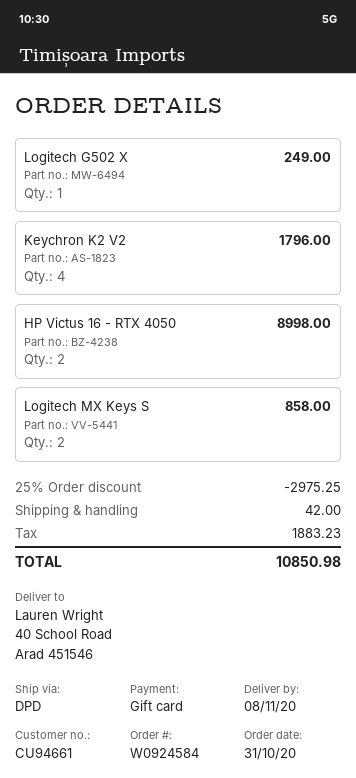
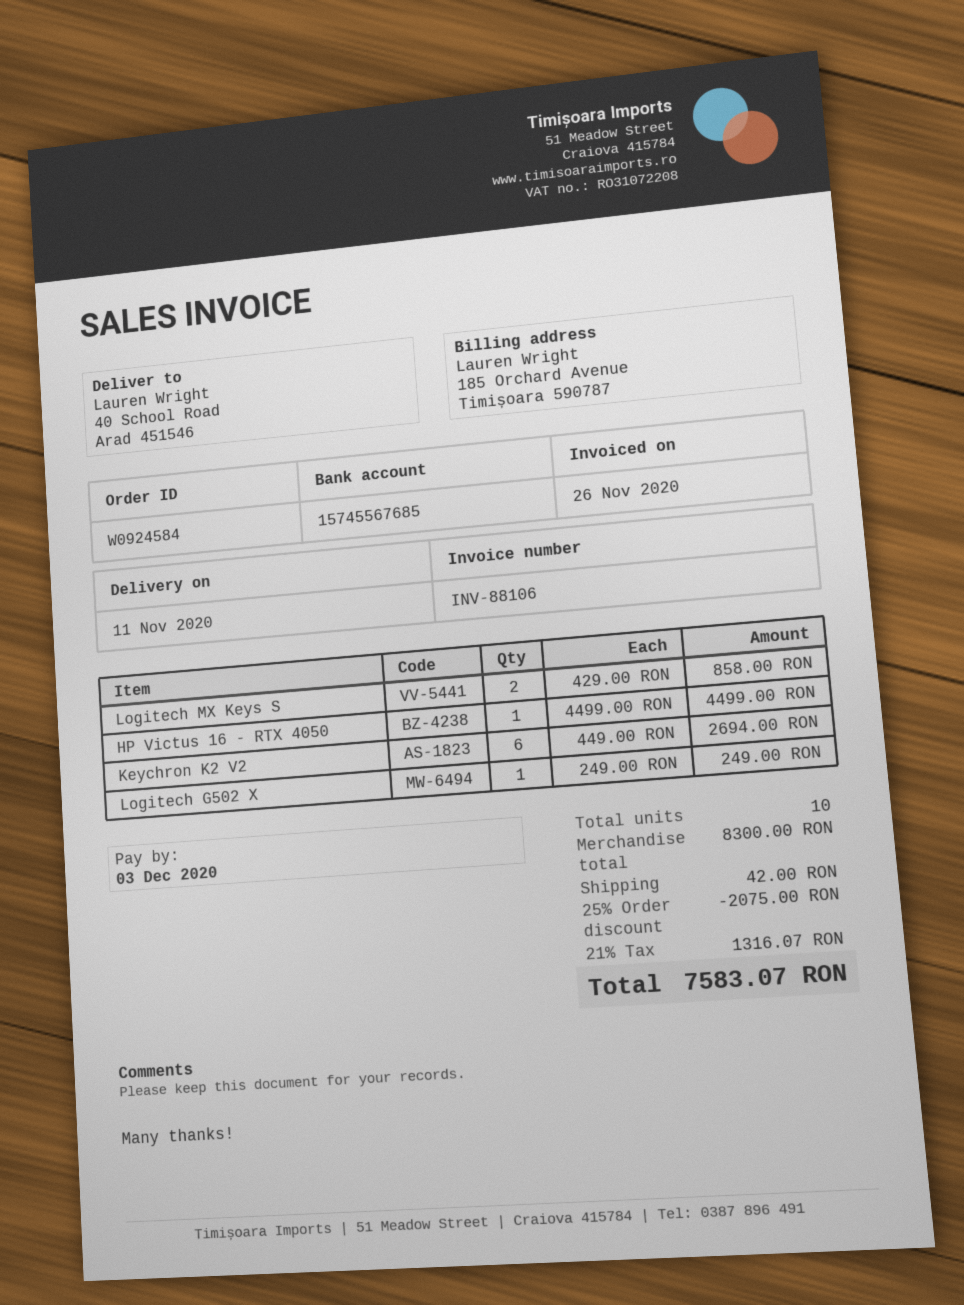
delivery date: 2020-11-08 -> 2020-11-11
Keychron K2 V2: 4 for 1796.00 -> 6 for 2694.00
HP Victus 16 - RTX 4050: 2 for 8998.00 -> 1 for 4499.00
discount: 25% = 2975.25 -> 25% = 2075.00
tax: 1883.23 -> 1316.07
total: 10850.98 -> 7583.07

